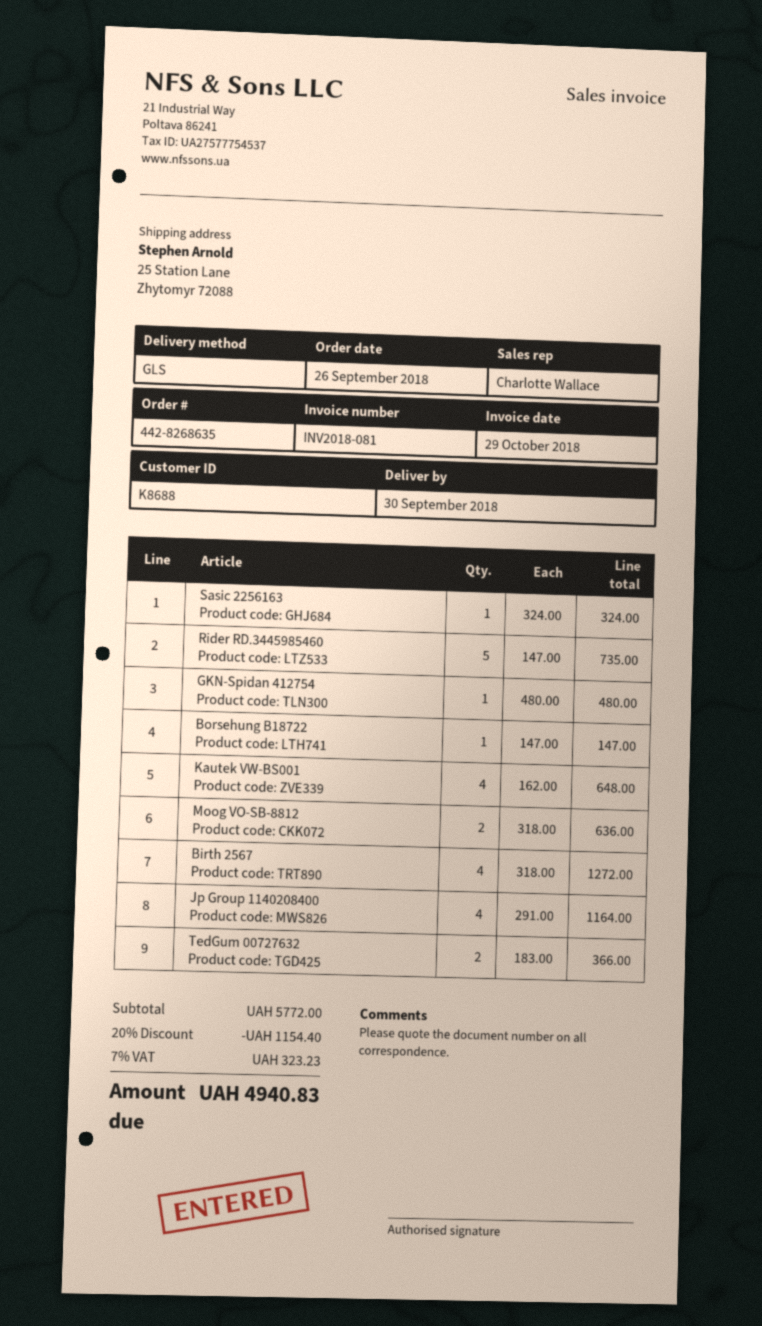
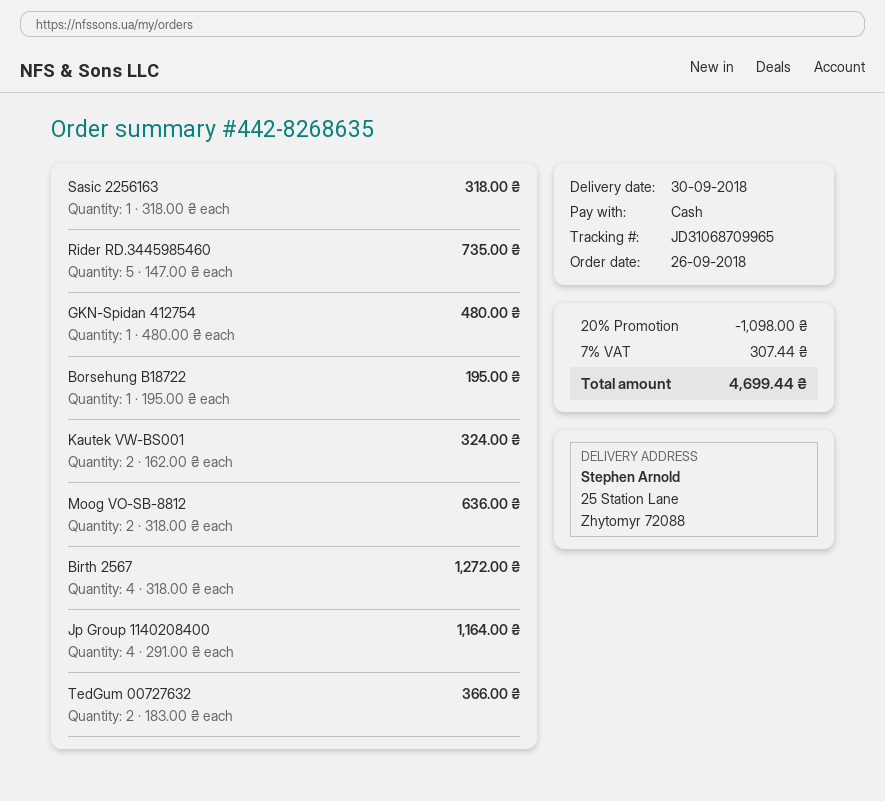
Sasic 2256163: 1 x 324.00 = 324.00 -> 1 x 318.00 = 318.00
Borsehung B18722: 1 x 147.00 = 147.00 -> 1 x 195.00 = 195.00
Kautek VW-BS001: 4 x 162.00 = 648.00 -> 2 x 162.00 = 324.00
discount: 20% = 1154.40 -> 20% = 1098.00
tax: 7% = 323.23 -> 7% = 307.44
total: 4940.83 -> 4699.44

